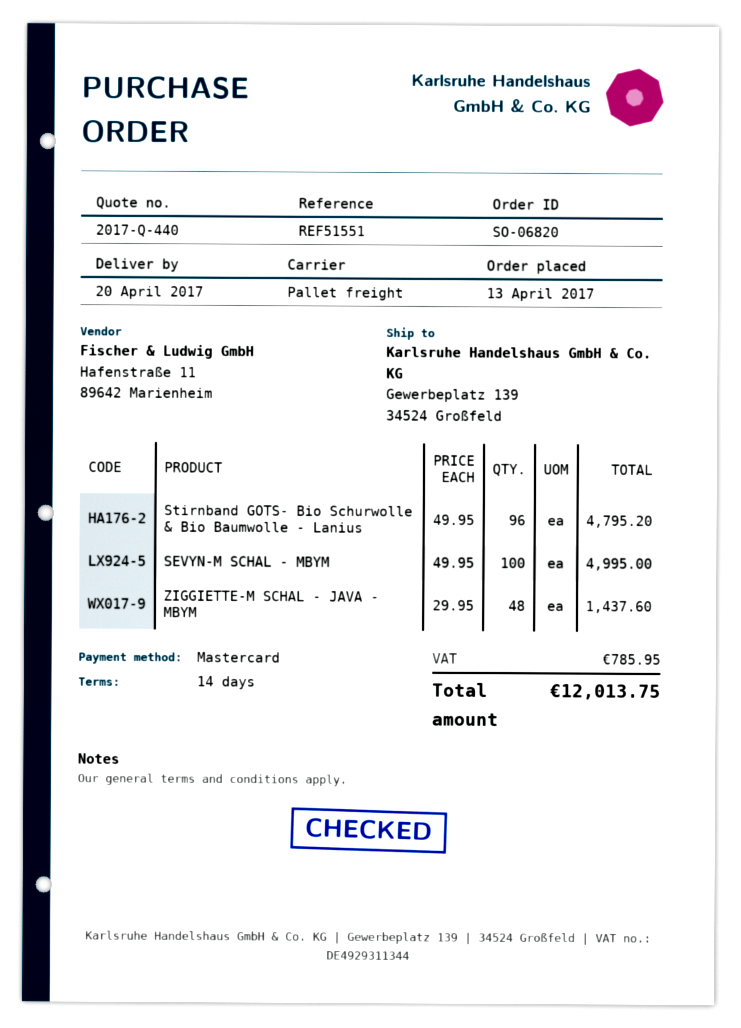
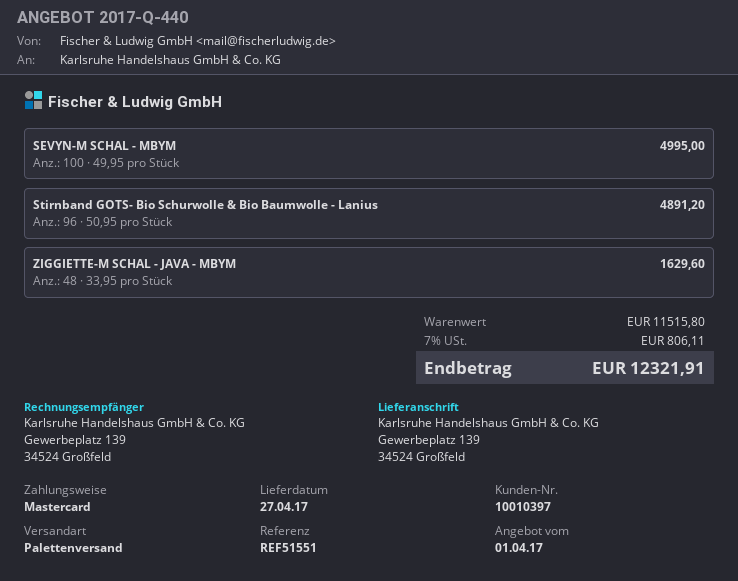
delivery date: 2017-04-20 -> 2017-04-27
Stirnband GOTS- Bio Schurwolle & Bio Baumwolle - Lanius: 96 x 49.95 = 4795.20 -> 96 x 50.95 = 4891.20
ZIGGIETTE-M SCHAL - JAVA - MBYM: 48 x 29.95 = 1437.60 -> 48 x 33.95 = 1629.60
tax: 785.95 -> 806.11
total: 12013.75 -> 12321.91

